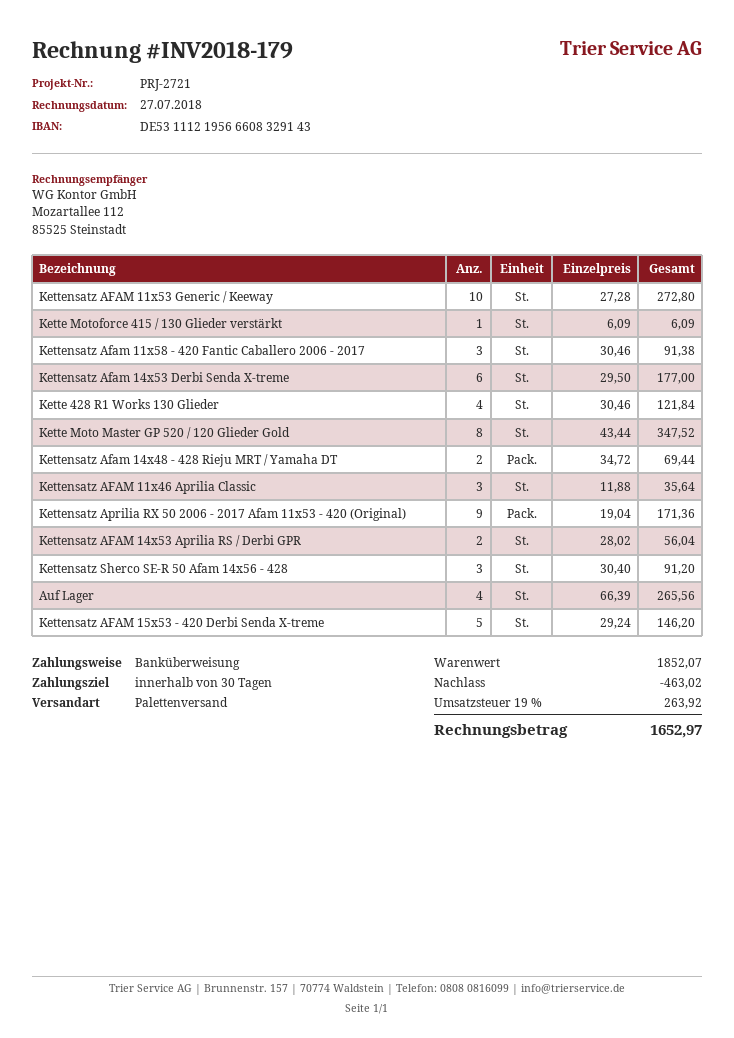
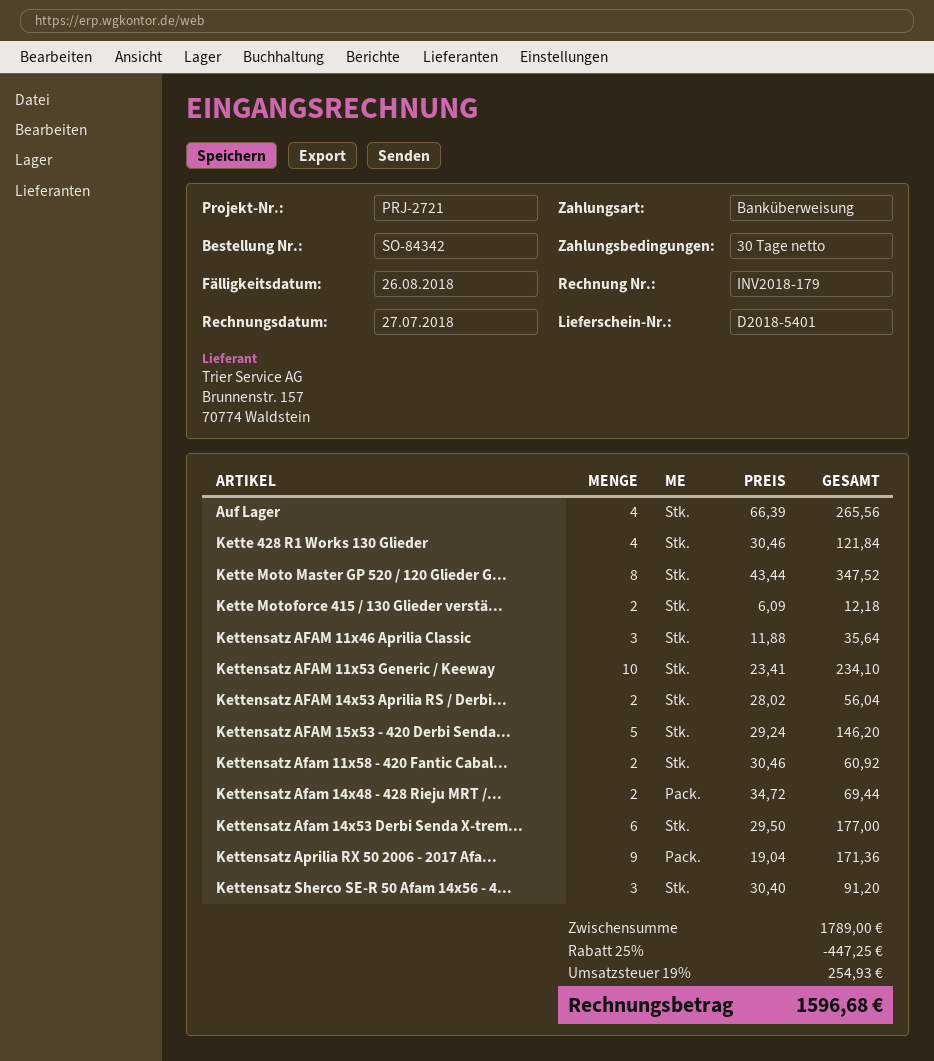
Kettensatz AFAM 11x53 Generic / Keeway: 10 x 27.28 = 272.80 -> 10 x 23.41 = 234.10
Kette Motoforce 415 / 130 Glieder verstärkt: 1 x 6.09 = 6.09 -> 2 x 6.09 = 12.18
Kettensatz Afam 11x58 - 420 Fantic Caballero 2006 - 2017: 3 x 30.46 = 91.38 -> 2 x 30.46 = 60.92
subtotal: 1852.07 -> 1789.00
discount: 463.02 -> 447.25
tax: 19% = 263.92 -> 19% = 254.93
total: 1652.97 -> 1596.68

